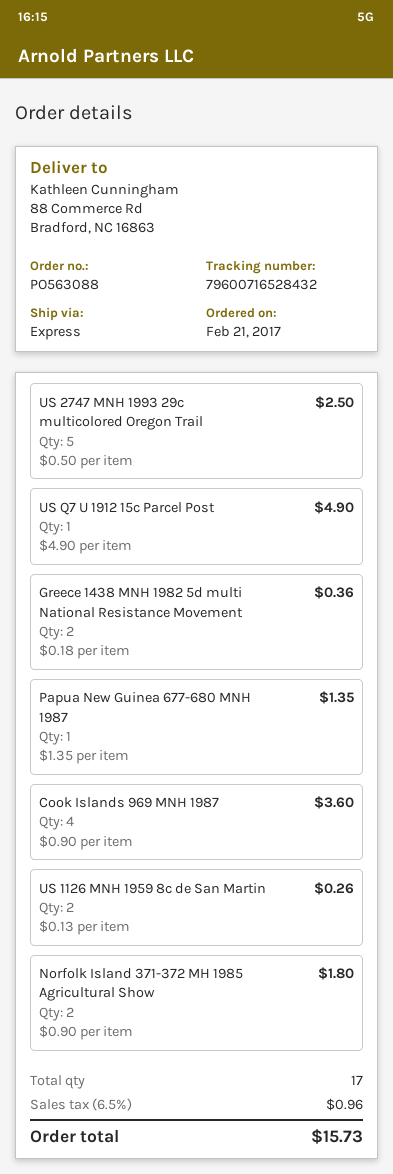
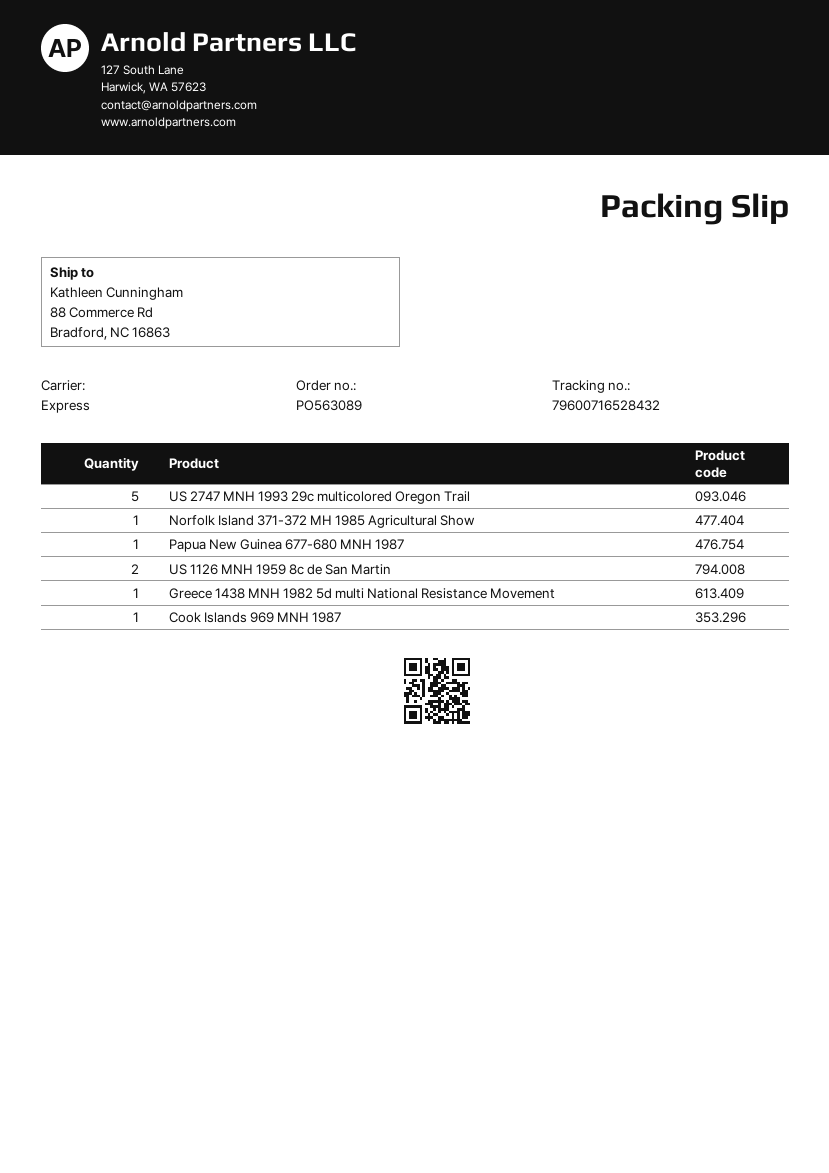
order number: PO563088 -> PO563089
US Q7 U 1912 15c Parcel Post: 1 -> none
Greece 1438 MNH 1982 5d multi National Resistance Movement: 2 -> 1
Cook Islands 969 MNH 1987: 4 -> 1
Norfolk Island 371-372 MH 1985 Agricultural Show: 2 -> 1

